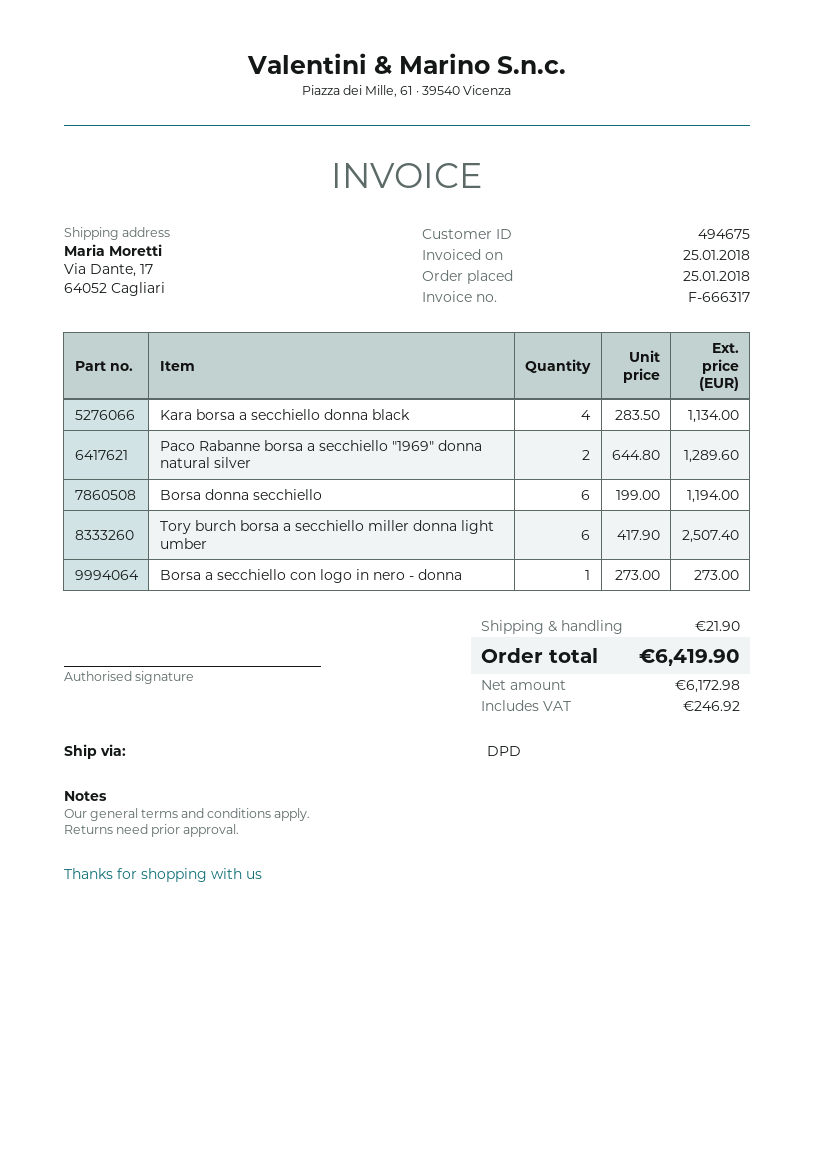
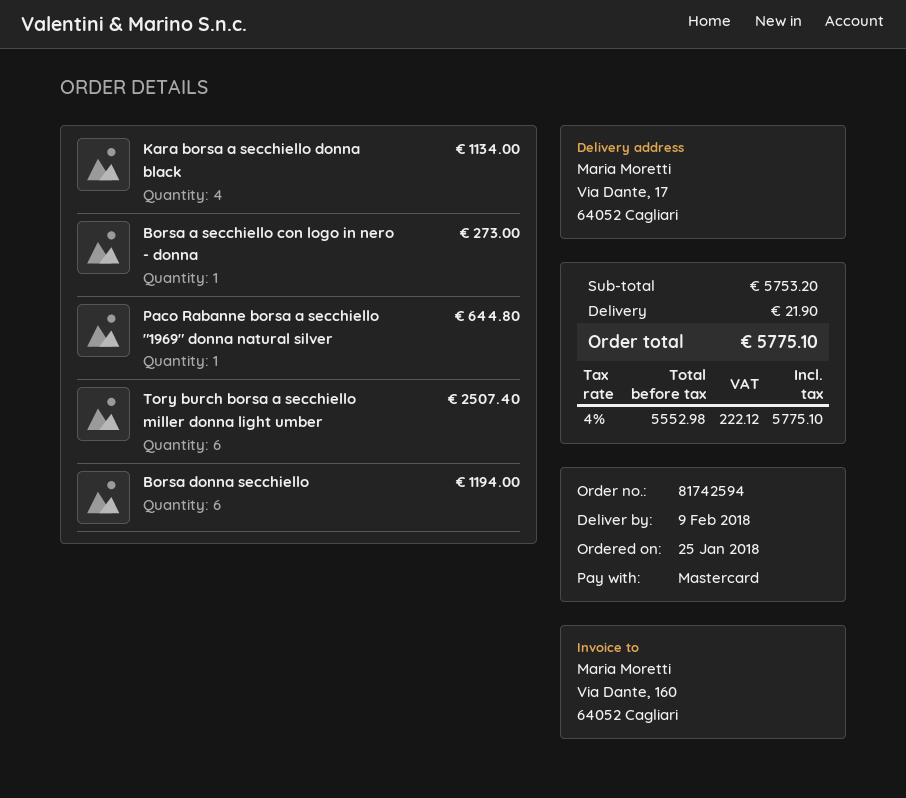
Paco Rabanne borsa a secchiello "1969" donna natural silver: 2 for 1289.60 -> 1 for 644.80
net: 6172.98 -> 5552.98
tax: 246.92 -> 222.12
total: 6419.90 -> 5775.10

